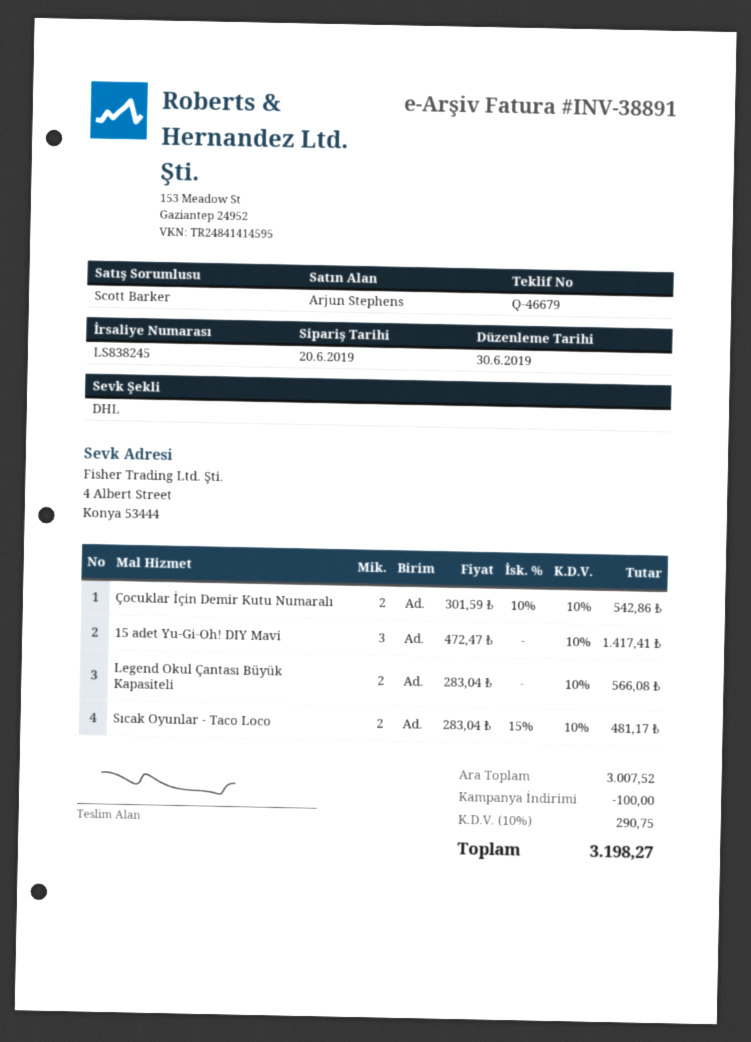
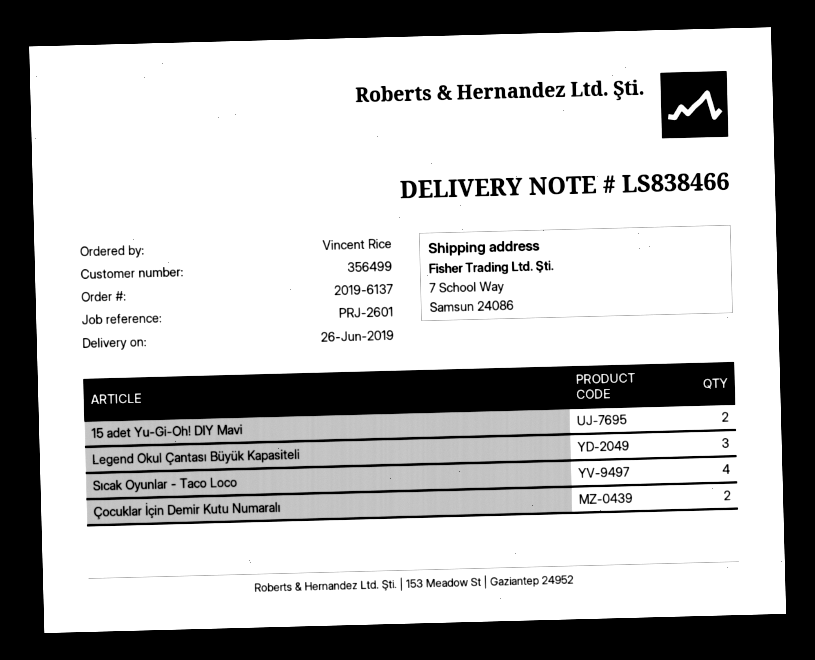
delivery note number: LS838245 -> LS838466
ordered by: Arjun Stephens -> Vincent Rice
ship to: 4 Albert Street, Konya 53444 -> 7 School Way, Samsun 24086
15 adet Yu-Gi-Oh! DIY Mavi: 3 -> 2
Legend Okul Çantası Büyük Kapasiteli: 2 -> 3
Sıcak Oyunlar - Taco Loco: 2 -> 4

